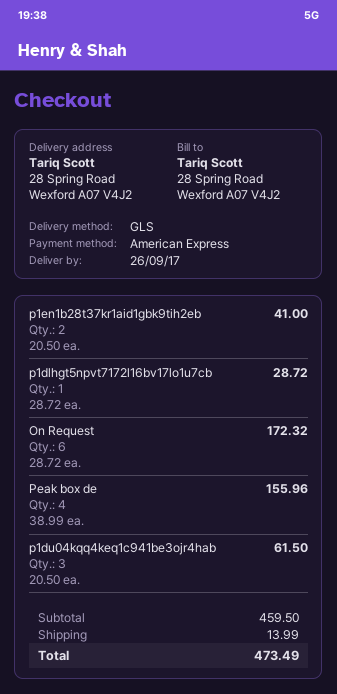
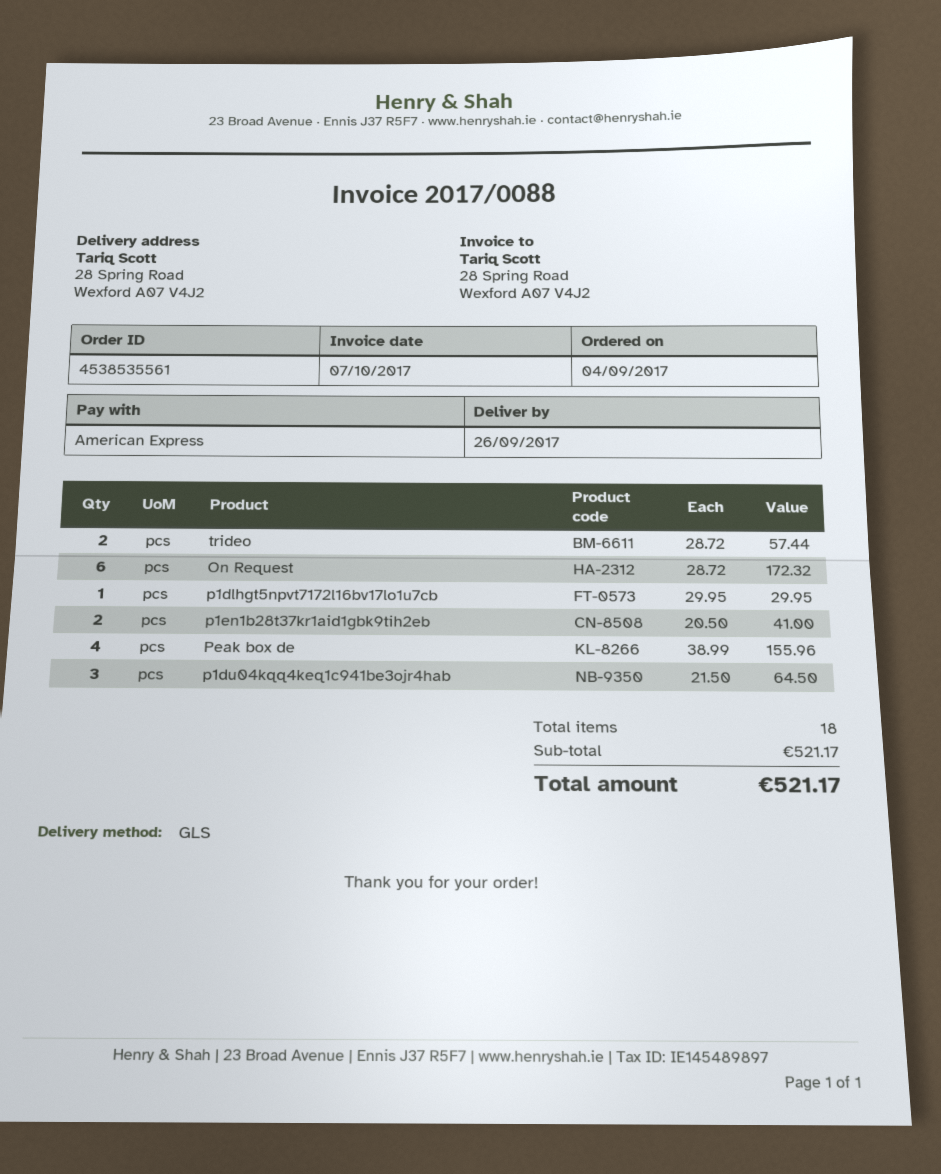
p1dlhgt5npvt7172l16bv17lo1u7cb: 1 x 28.72 = 28.72 -> 1 x 29.95 = 29.95
p1du04kqq4keq1c941be3ojr4hab: 3 x 20.50 = 61.50 -> 3 x 21.50 = 64.50
trideo: none -> 2 x 28.72 = 57.44
subtotal: 459.50 -> 521.17
shipping: 13.99 -> none
total: 473.49 -> 521.17

